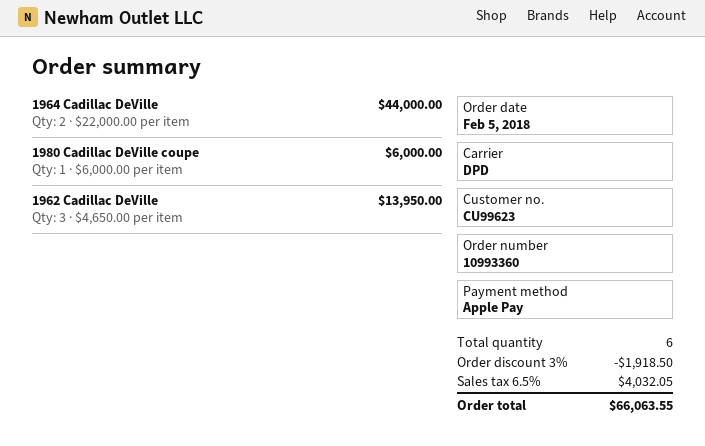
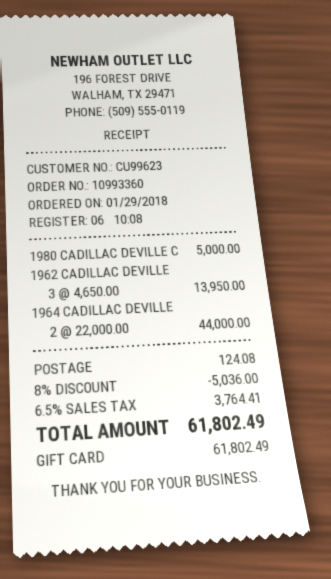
order date: 2018-02-05 -> 2018-01-29
payment method: Apple Pay -> gift card
1980 Cadillac DeVille coupe: 1 x 6000.00 = 6000.00 -> 1 x 5000.00 = 5000.00
discount: 3% = 1918.50 -> 8% = 5036.00
shipping: none -> 124.08
tax: 6.5% = 4032.05 -> 6.5% = 3764.41
total: 66063.55 -> 61802.49

